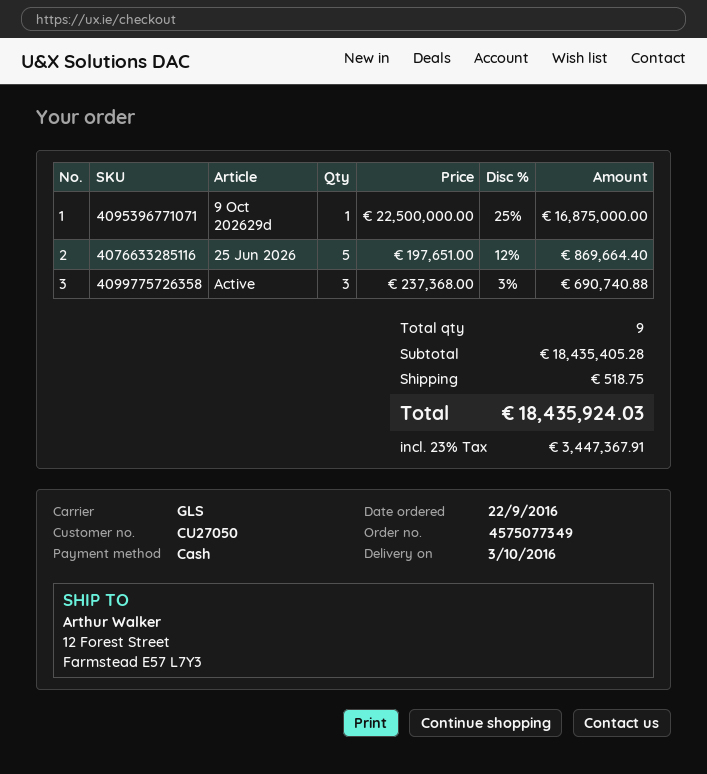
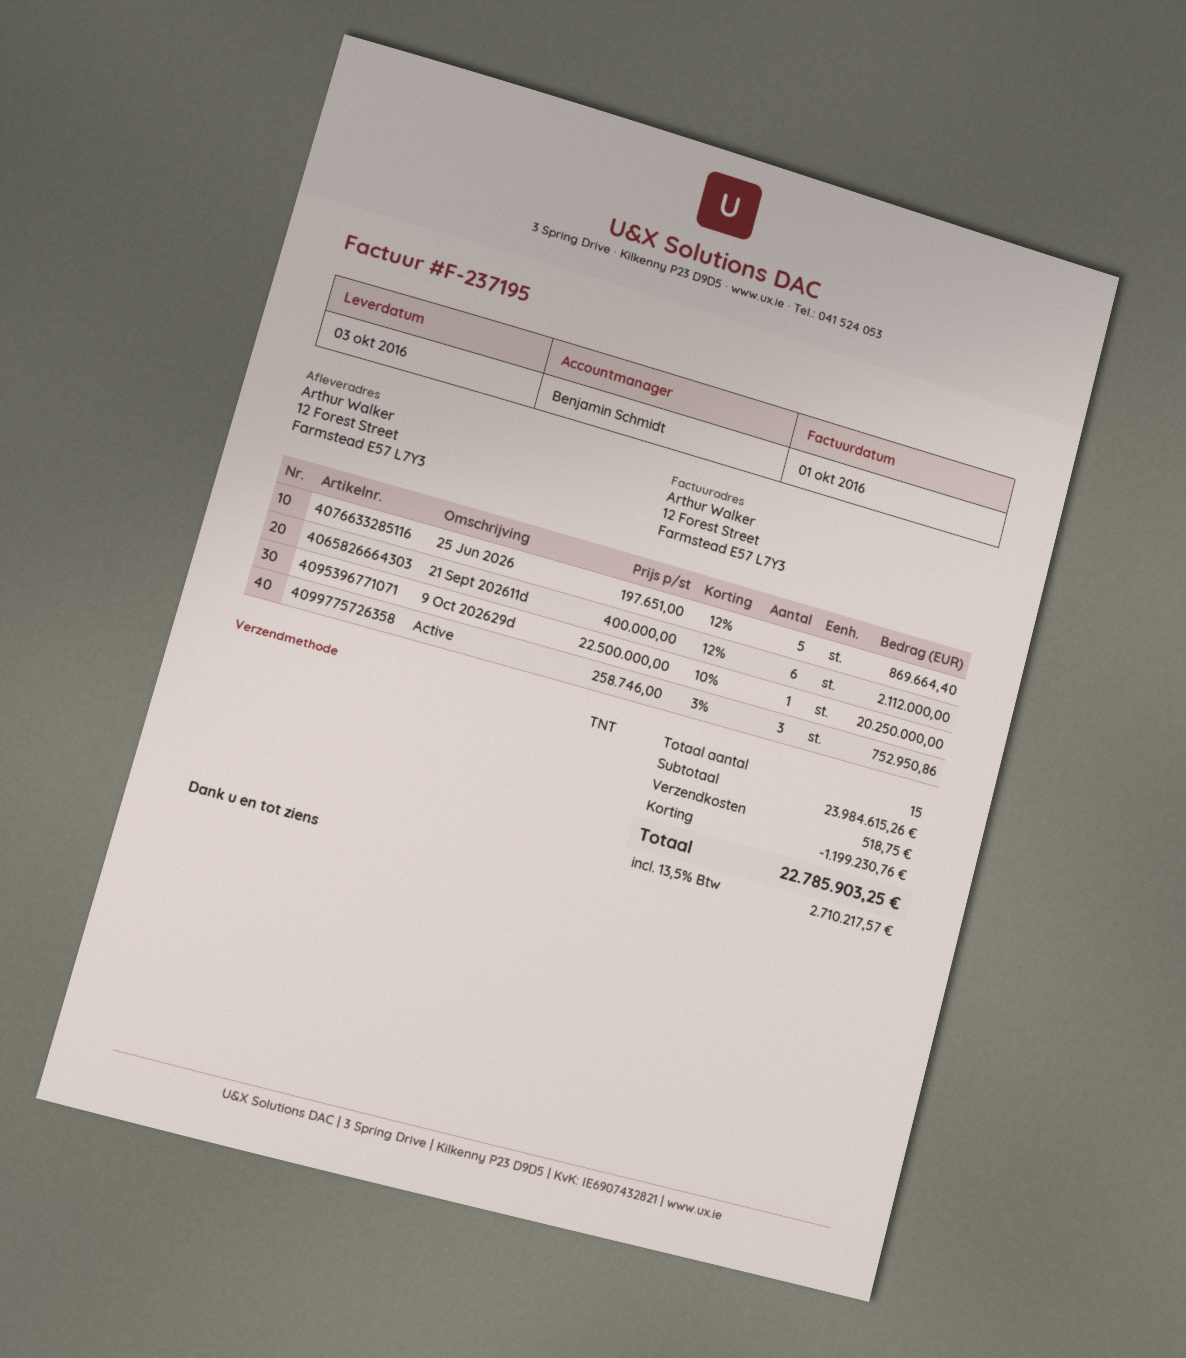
shipping method: GLS -> TNT
9 Oct 202629d: 1 x 22500000.00 - 25% = 16875000.00 -> 1 x 22500000.00 - 10% = 20250000.00
Active: 3 x 237368.00 - 3% = 690740.88 -> 3 x 258746.00 - 3% = 752950.86
21 Sept 202611d: none -> 6 x 400000.00 - 12% = 2112000.00
total quantity: 9 -> 15
subtotal: 18435405.28 -> 23984615.26
discount: none -> 1199230.76
tax: 23% = 3447367.91 -> 13.5% = 2710217.57
total: 18435924.03 -> 22785903.25

